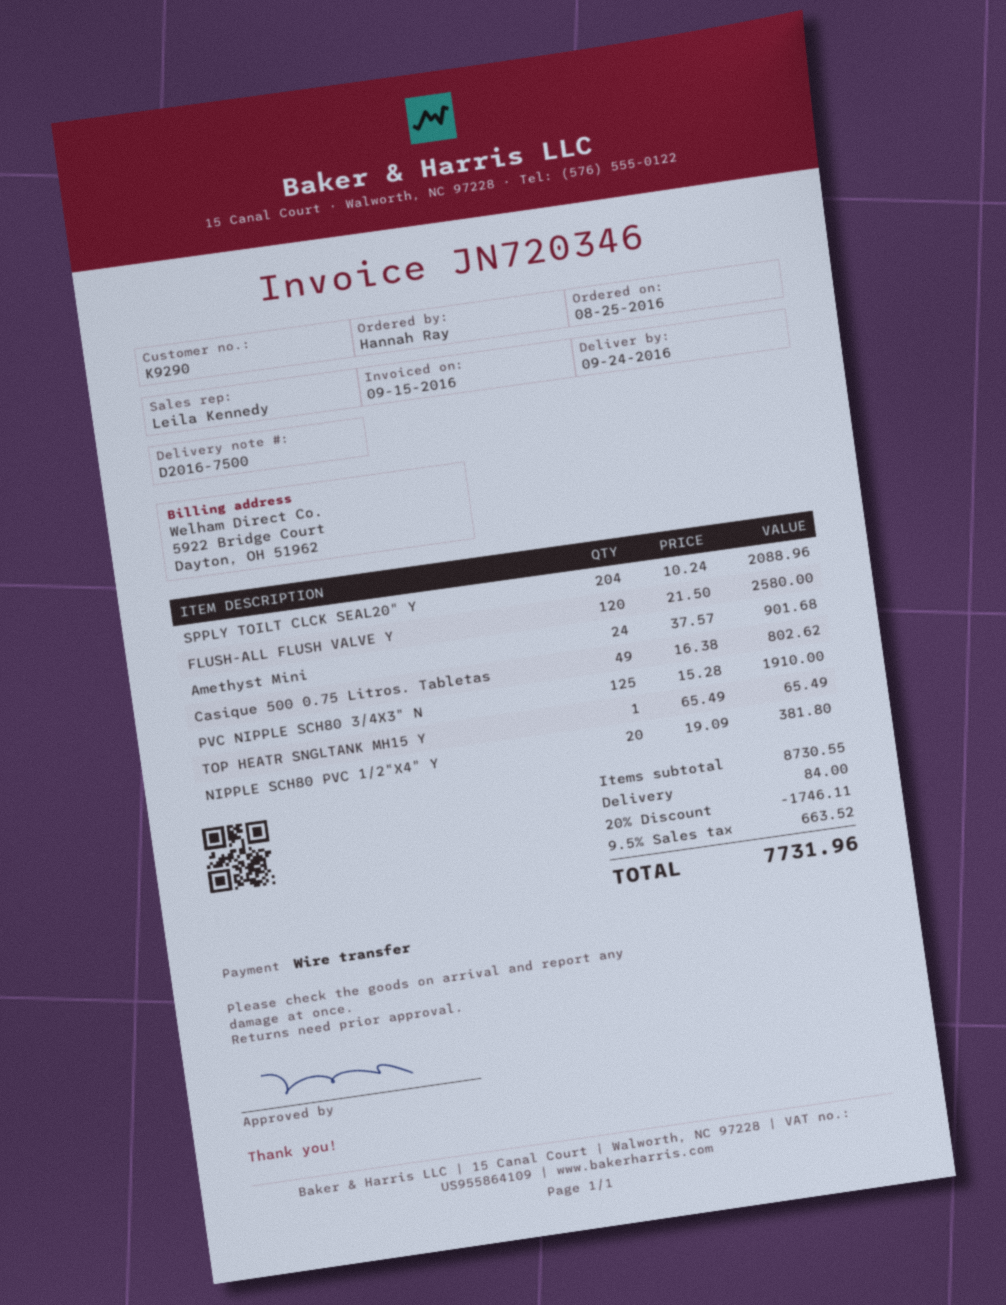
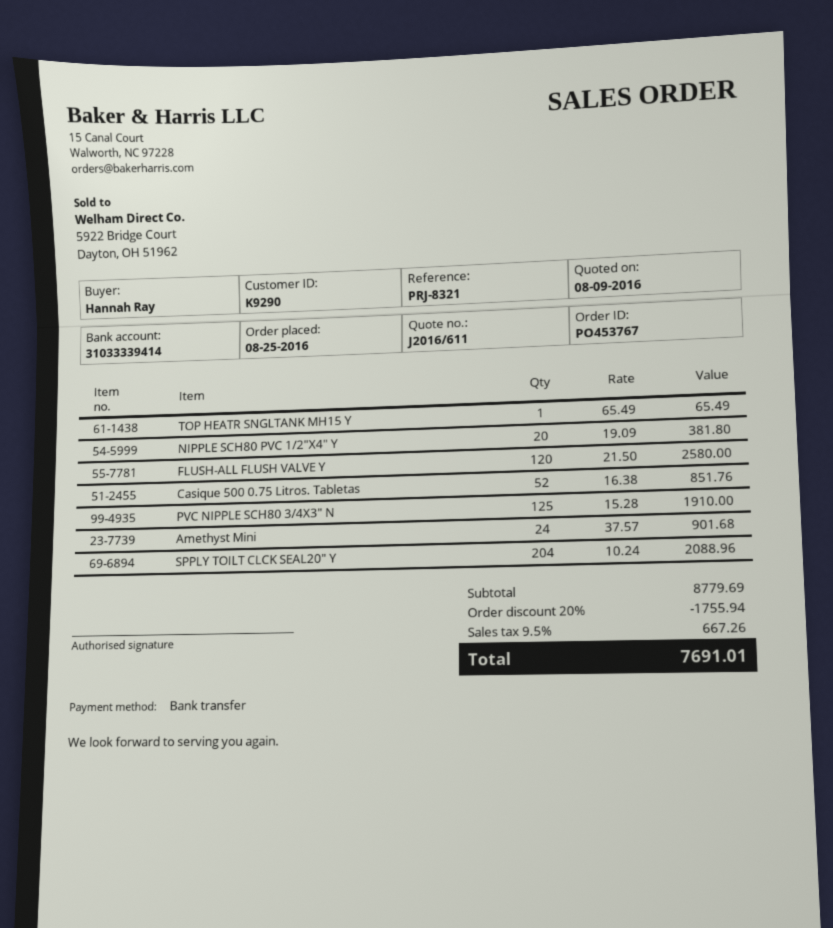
Casique 500 0.75 Litros. Tabletas: 49 x 16.38 = 802.62 -> 52 x 16.38 = 851.76
subtotal: 8730.55 -> 8779.69
discount: 20% = 1746.11 -> 20% = 1755.94
shipping: 84.00 -> none
tax: 9.5% = 663.52 -> 9.5% = 667.26
total: 7731.96 -> 7691.01

